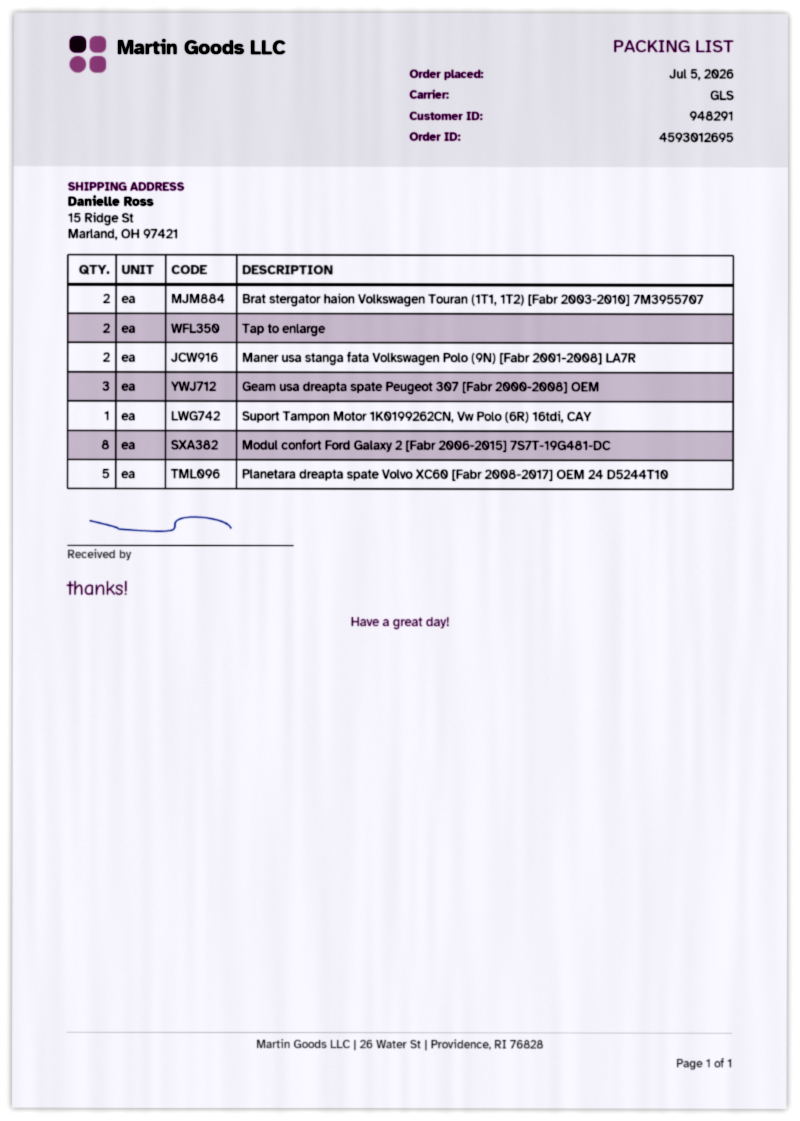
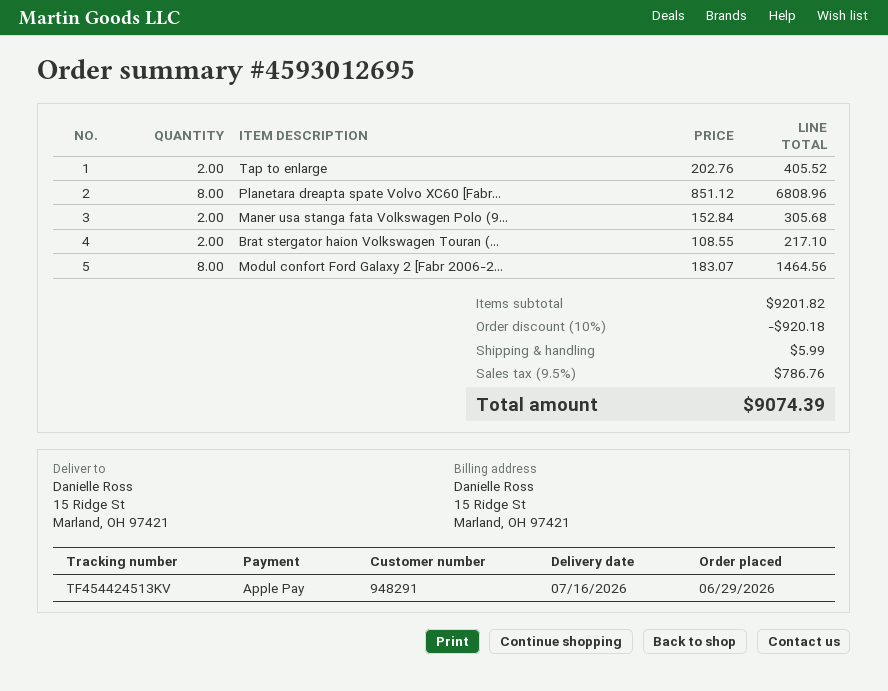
order date: 2026-07-05 -> 2026-06-29
Geam usa dreapta spate Peugeot 307 [Fabr 2000-2008] OEM: 3 -> none
Suport Tampon Motor 1K0199262CN, Vw Polo (6R) 16tdi, CAY: 1 -> none
Planetara dreapta spate Volvo XC60 [Fabr 2008-2017] OEM 24 D5244T10: 5 -> 8

